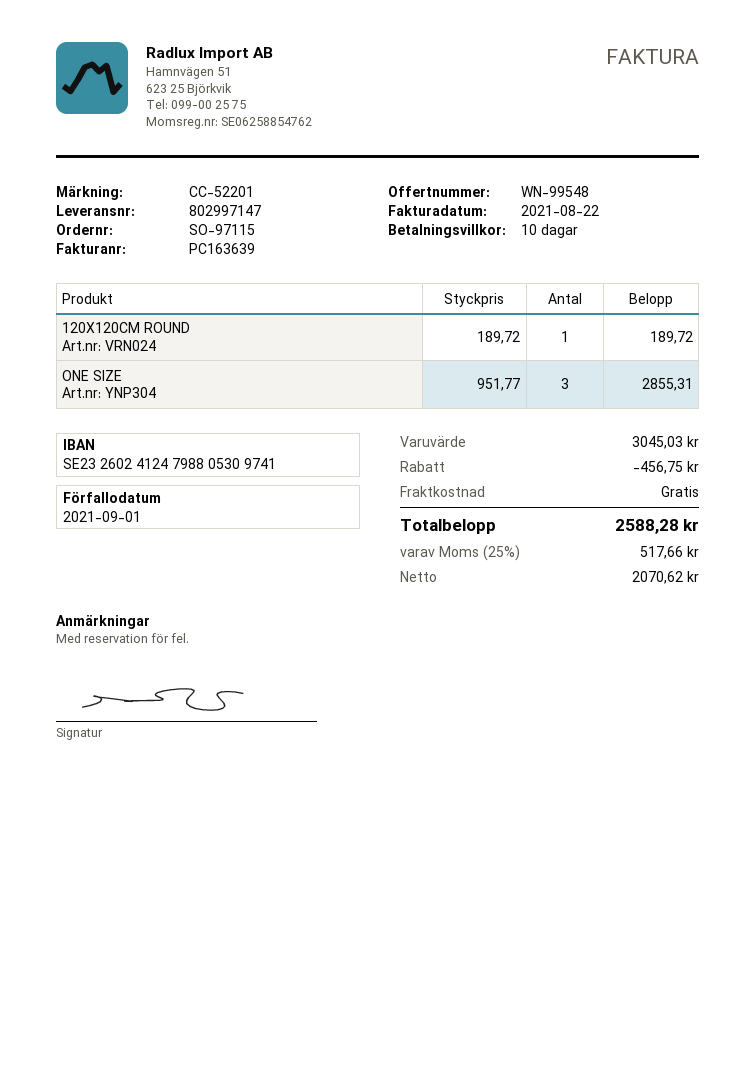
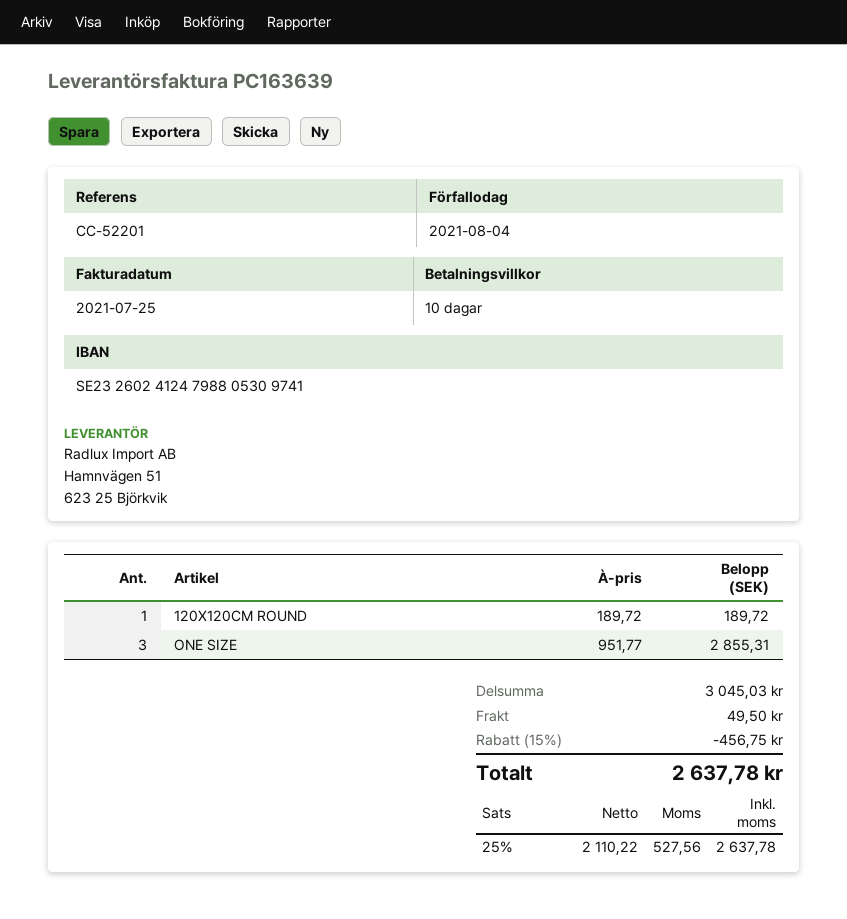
invoice date: 2021-08-22 -> 2021-07-25
due date: 2021-09-01 -> 2021-08-04
shipping: 0.00 -> 49.50
net: 2070.62 -> 2110.22
tax: 25% = 517.66 -> 25% = 527.56
total: 2588.28 -> 2637.78

